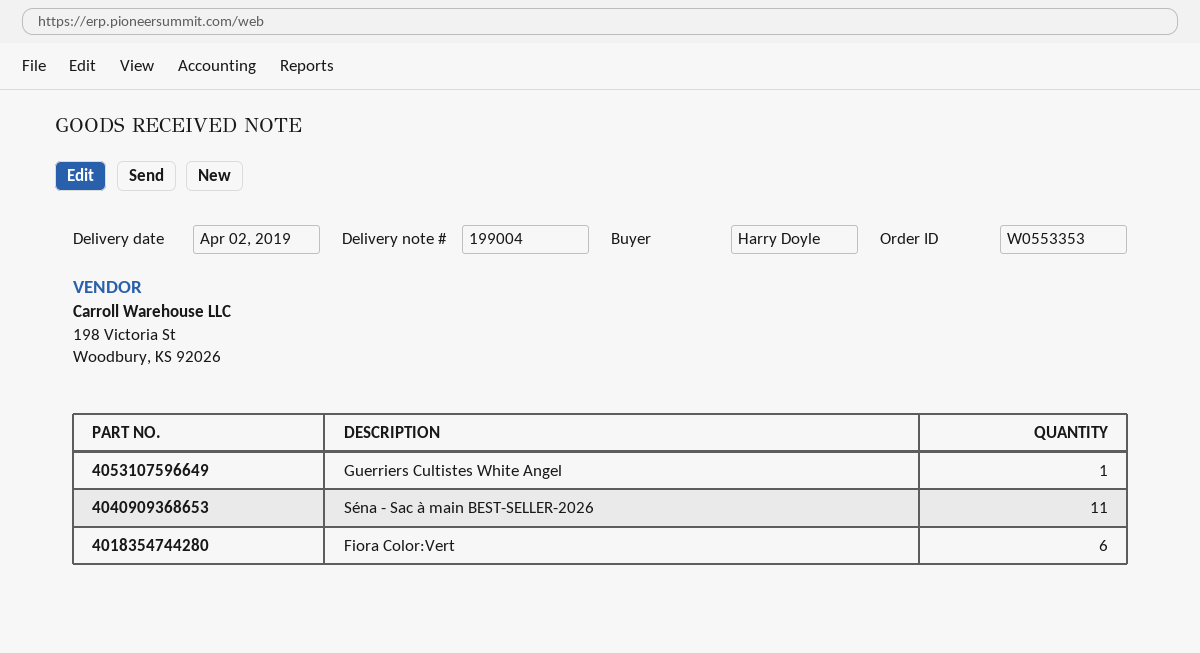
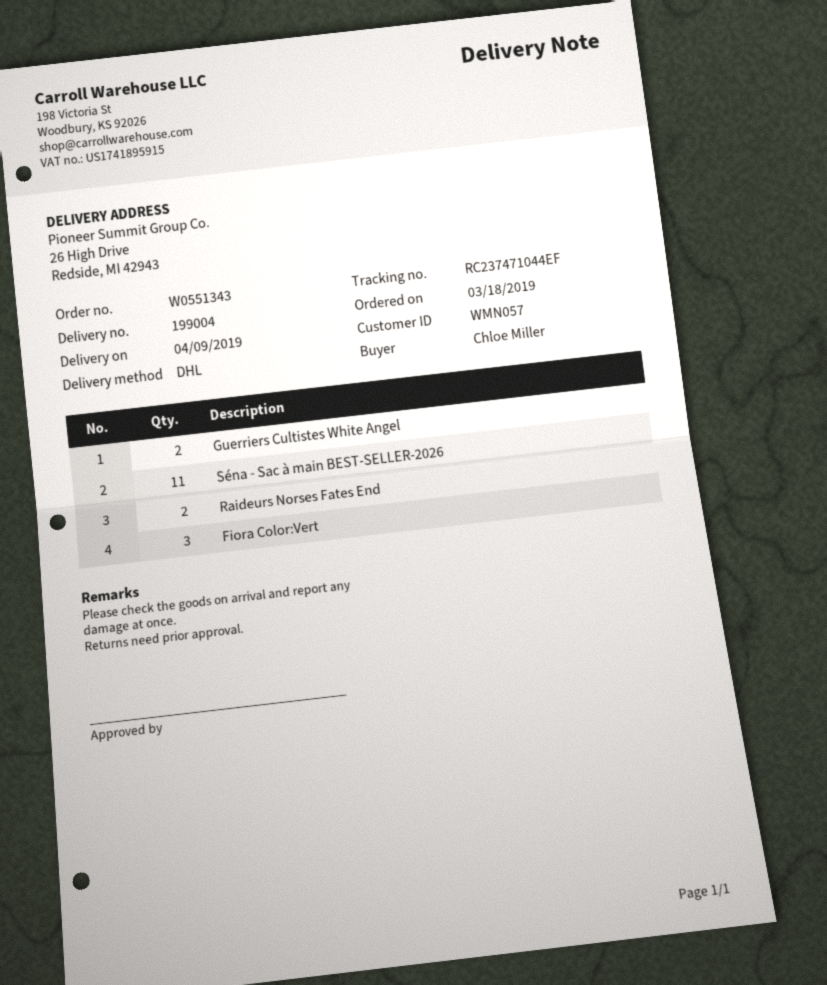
order number: W0553353 -> W0551343
delivery date: 2019-04-02 -> 2019-04-09
ordered by: Harry Doyle -> Chloe Miller
Guerriers Cultistes White Angel: 1 -> 2
Fiora Color:Vert: 6 -> 3
Raideurs Norses Fates End: none -> 2

